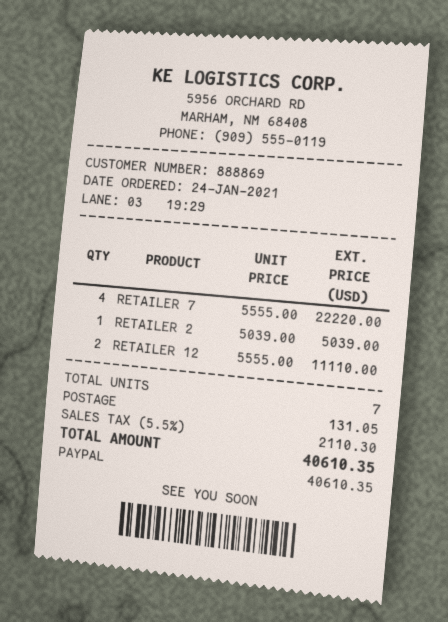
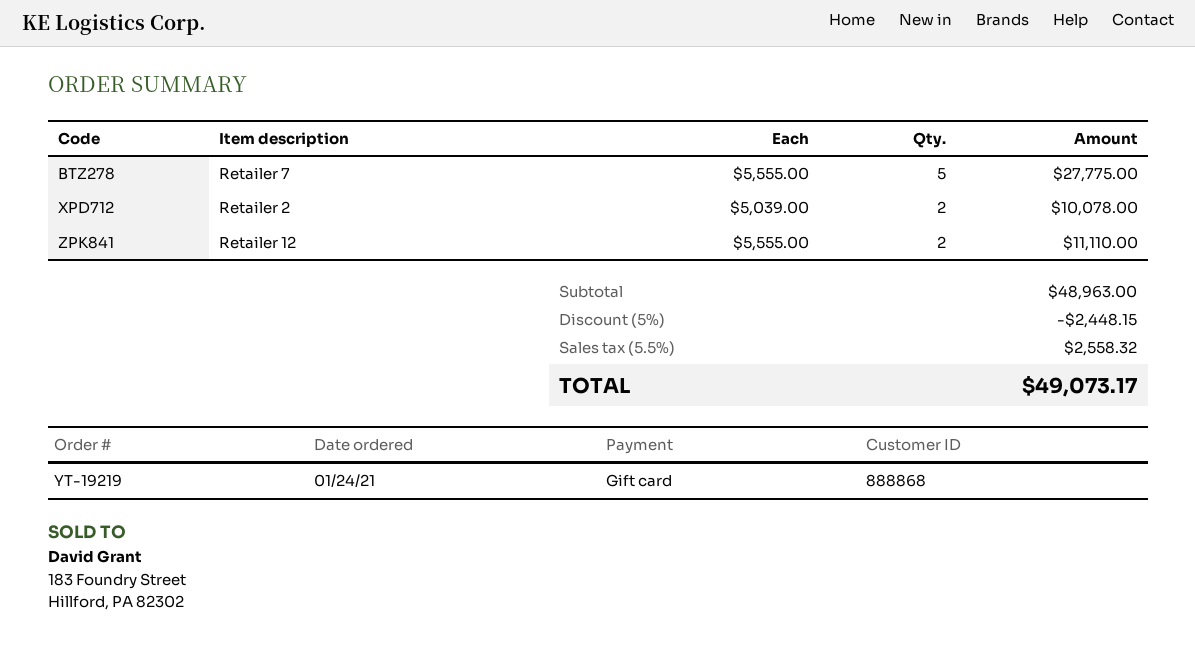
customer number: 888869 -> 888868
payment method: PayPal -> gift card
RETAILER 7: 4 x 5555.00 = 22220.00 -> 5 x 5555.00 = 27775.00
RETAILER 2: 1 x 5039.00 = 5039.00 -> 2 x 5039.00 = 10078.00
discount: none -> 5% = 2448.15
shipping: 131.05 -> none
tax: 5.5% = 2110.30 -> 5.5% = 2558.32
total: 40610.35 -> 49073.17

